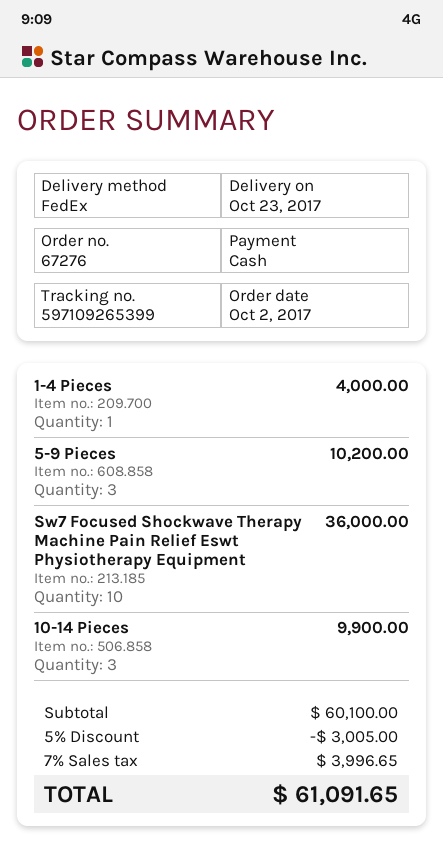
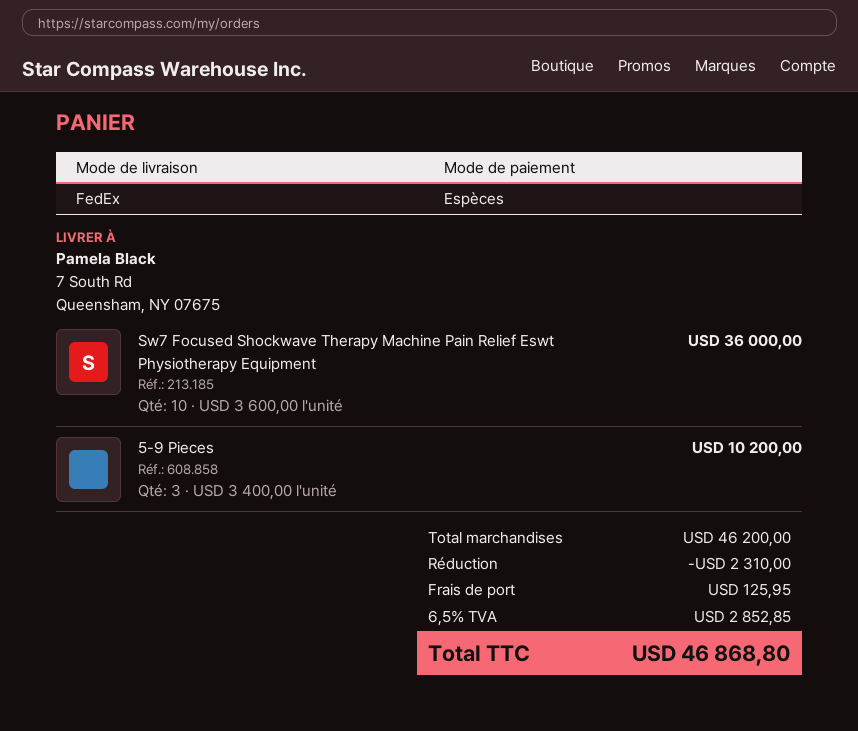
1-4 Pieces: 1 for 4000.00 -> none
10-14 Pieces: 3 for 9900.00 -> none
subtotal: 60100.00 -> 46200.00
discount: 3005.00 -> 2310.00
shipping: none -> 125.95
tax: 7% = 3996.65 -> 6.5% = 2852.85
total: 61091.65 -> 46868.80

